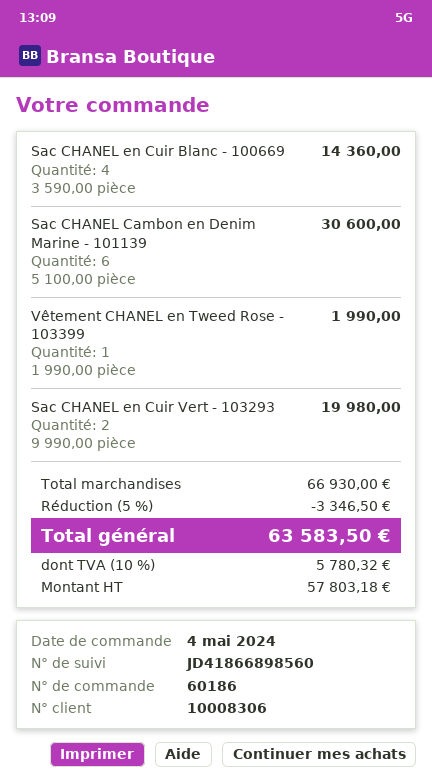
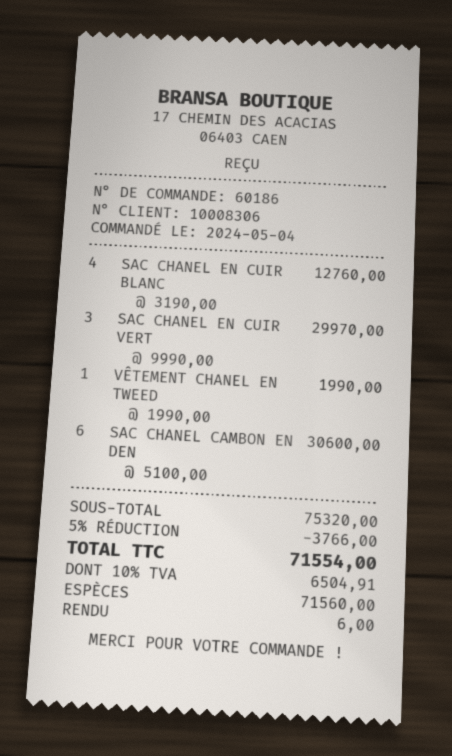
Sac CHANEL en Cuir Blanc - 100669: 4 x 3590.00 = 14360.00 -> 4 x 3190.00 = 12760.00
Sac CHANEL en Cuir Vert - 103293: 2 x 9990.00 = 19980.00 -> 3 x 9990.00 = 29970.00
subtotal: 66930.00 -> 75320.00
discount: 5% = 3346.50 -> 5% = 3766.00
tax: 10% = 5780.32 -> 10% = 6504.91
total: 63583.50 -> 71554.00

